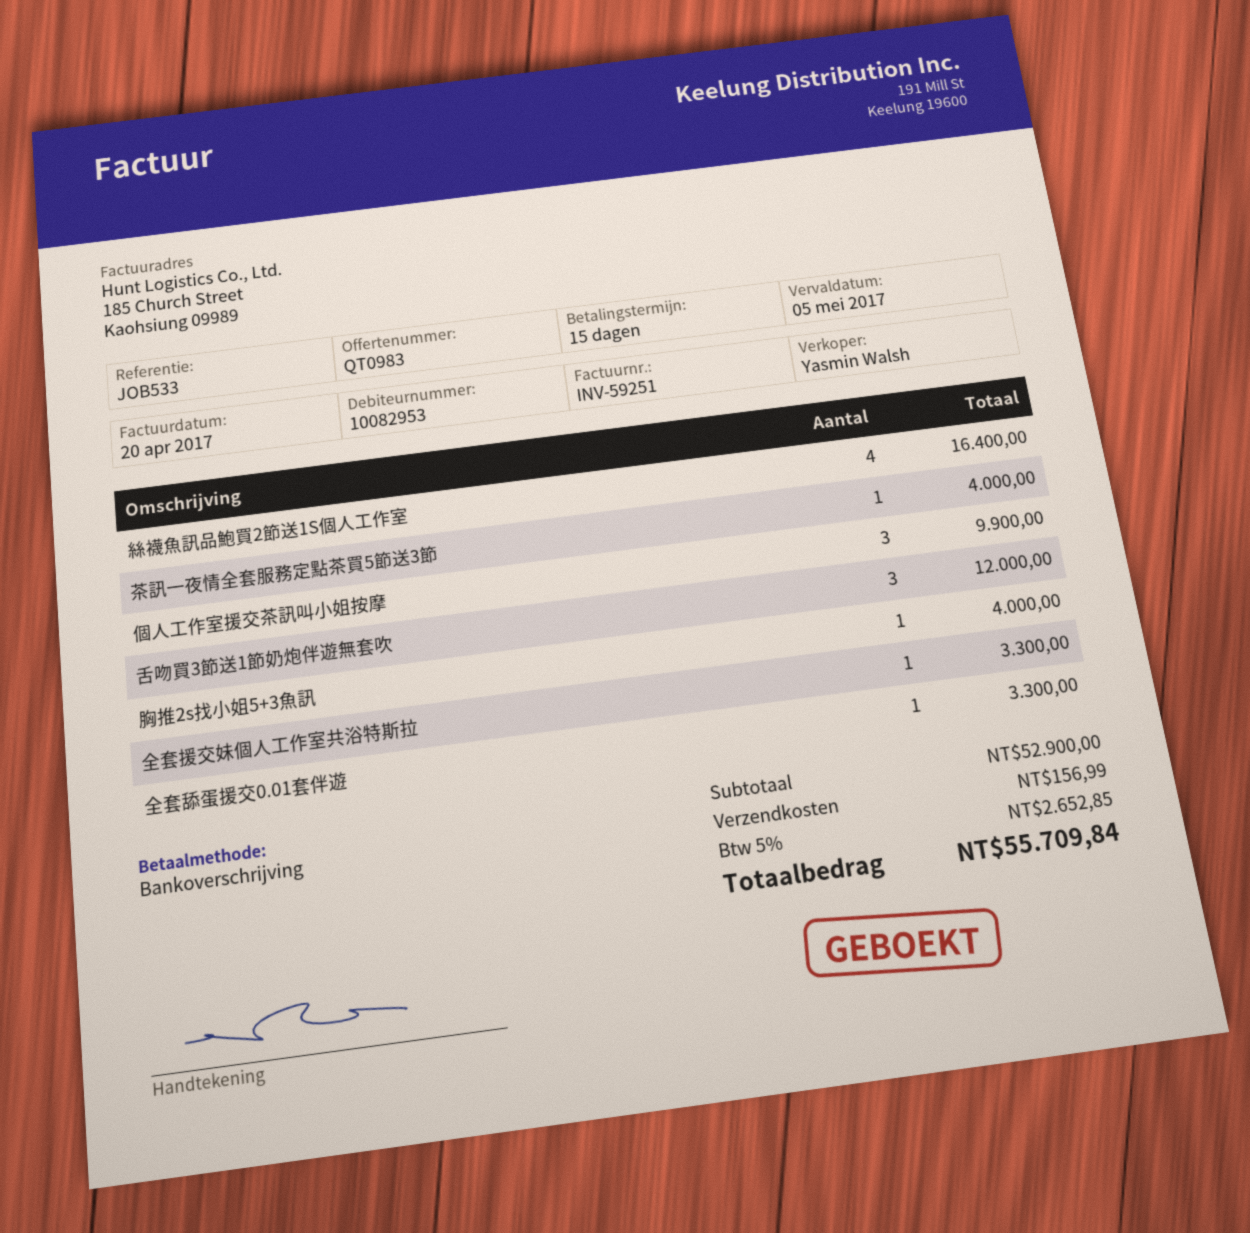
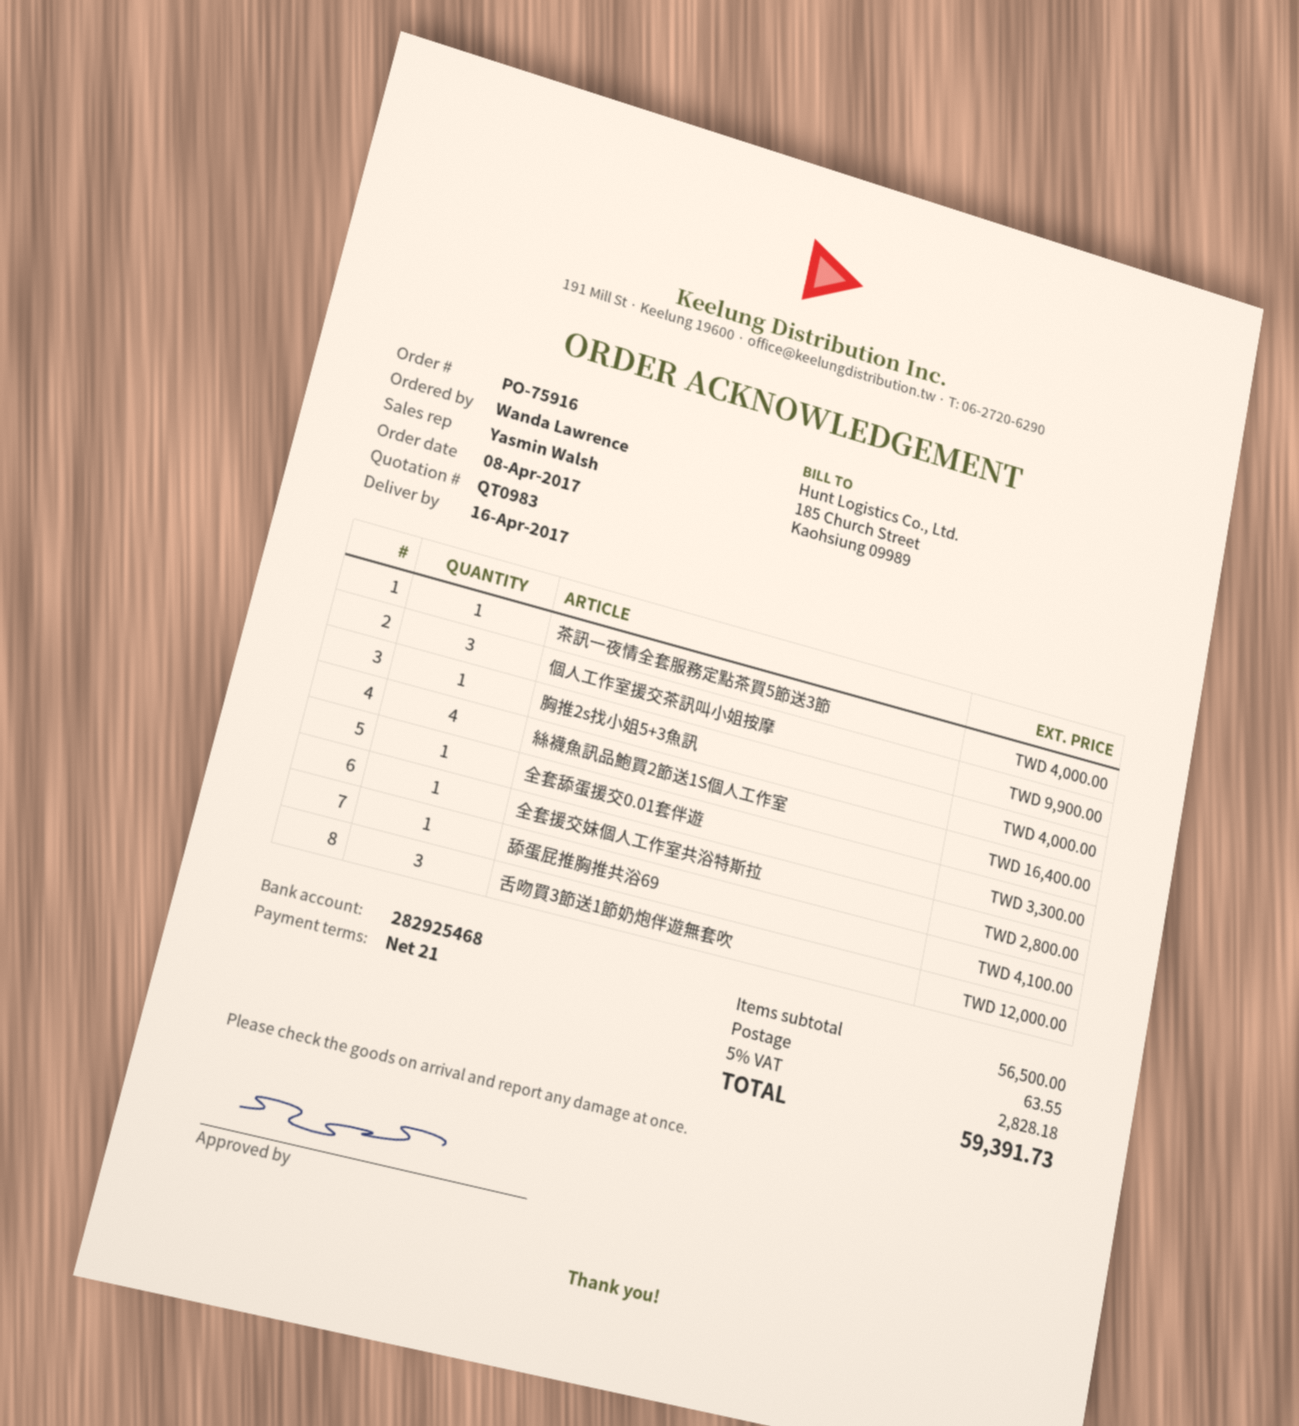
payment terms: 15 days -> 21 days
全套援交妹個人工作室共浴特斯拉: 1 for 3300.00 -> 1 for 2800.00
舔蛋屁推胸推共浴69: none -> 1 for 4100.00
subtotal: 52900.00 -> 56500.00
shipping: 156.99 -> 63.55
tax: 5% = 2652.85 -> 5% = 2828.18
total: 55709.84 -> 59391.73

